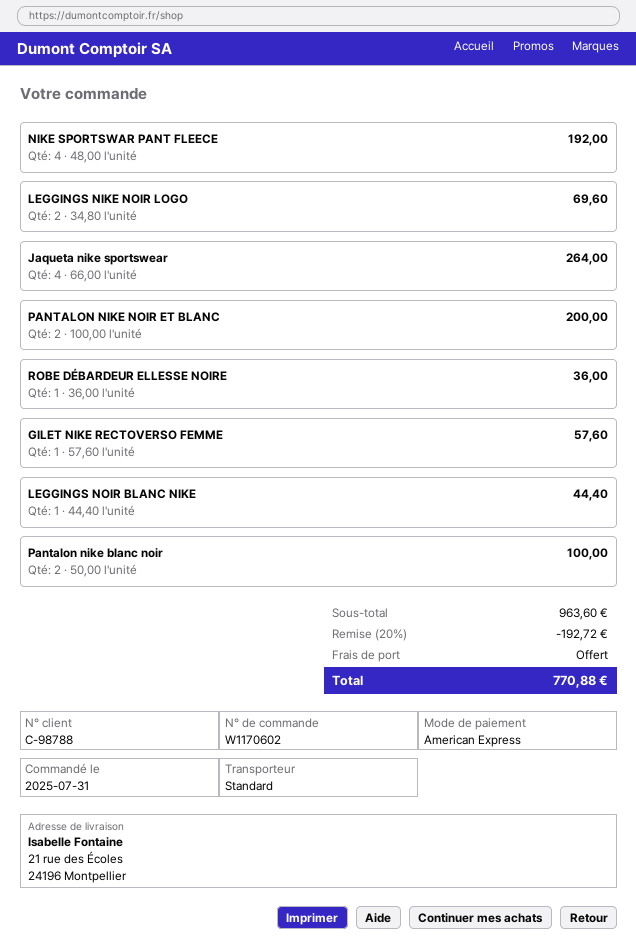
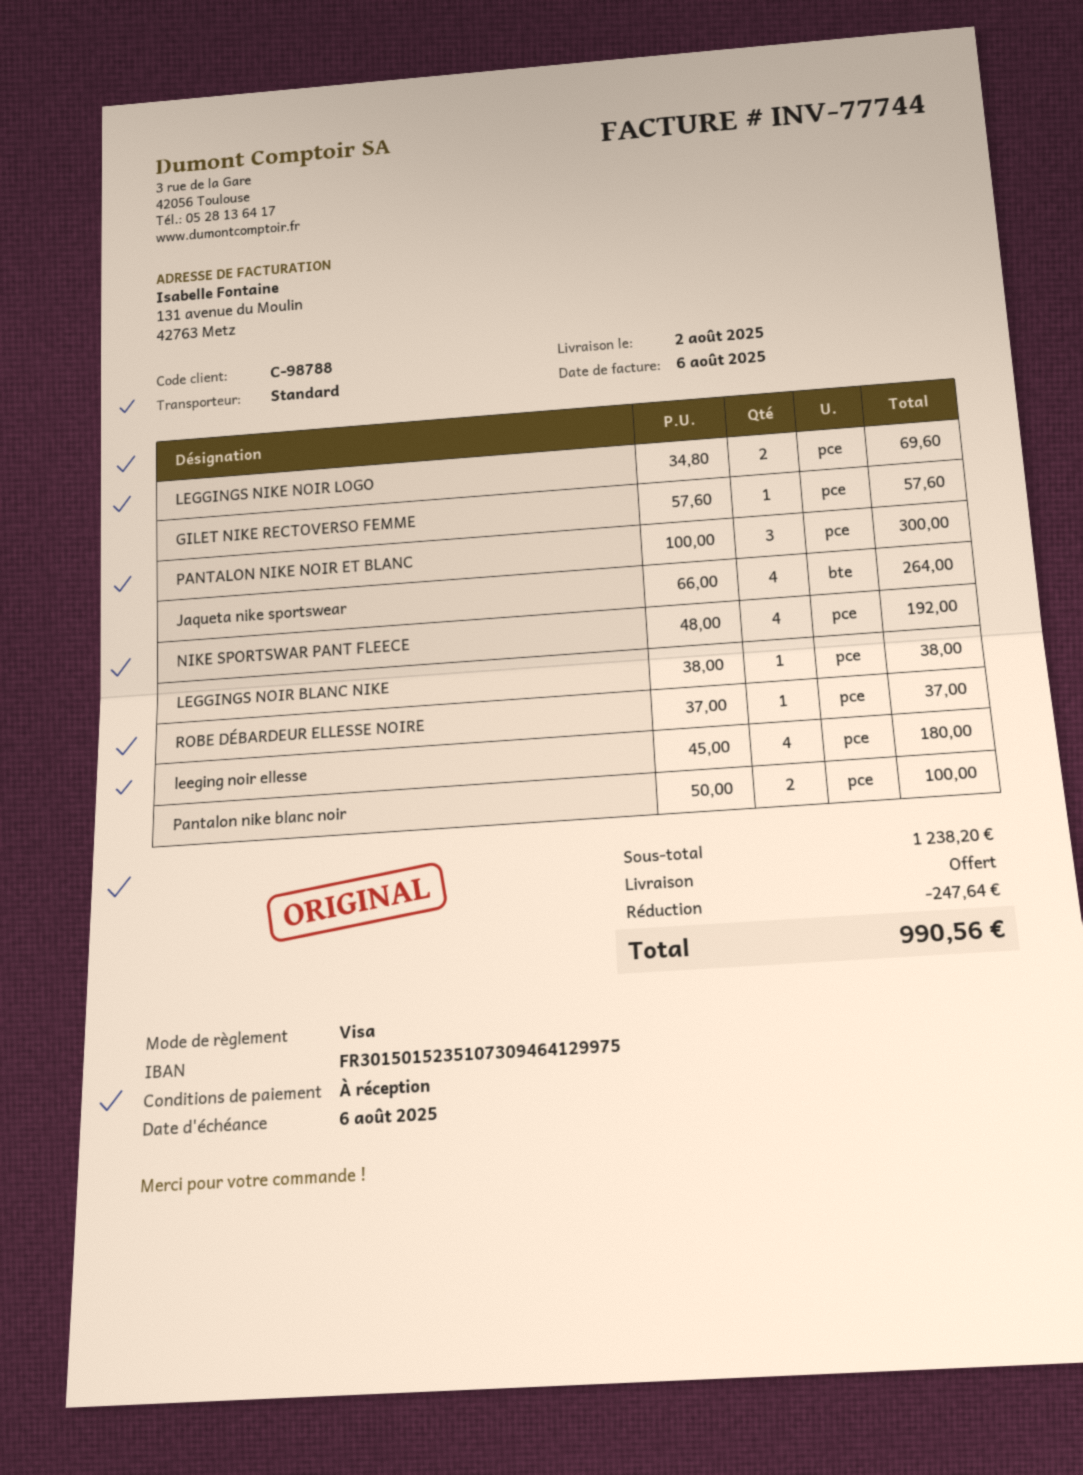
payment method: American Express -> Visa
PANTALON NIKE NOIR ET BLANC: 2 x 100.00 = 200.00 -> 3 x 100.00 = 300.00
ROBE DÉBARDEUR ELLESSE NOIRE: 1 x 36.00 = 36.00 -> 1 x 37.00 = 37.00
LEGGINGS NOIR BLANC NIKE: 1 x 44.40 = 44.40 -> 1 x 38.00 = 38.00
leeging noir ellesse: none -> 4 x 45.00 = 180.00
subtotal: 963.60 -> 1238.20
discount: 192.72 -> 247.64
total: 770.88 -> 990.56

